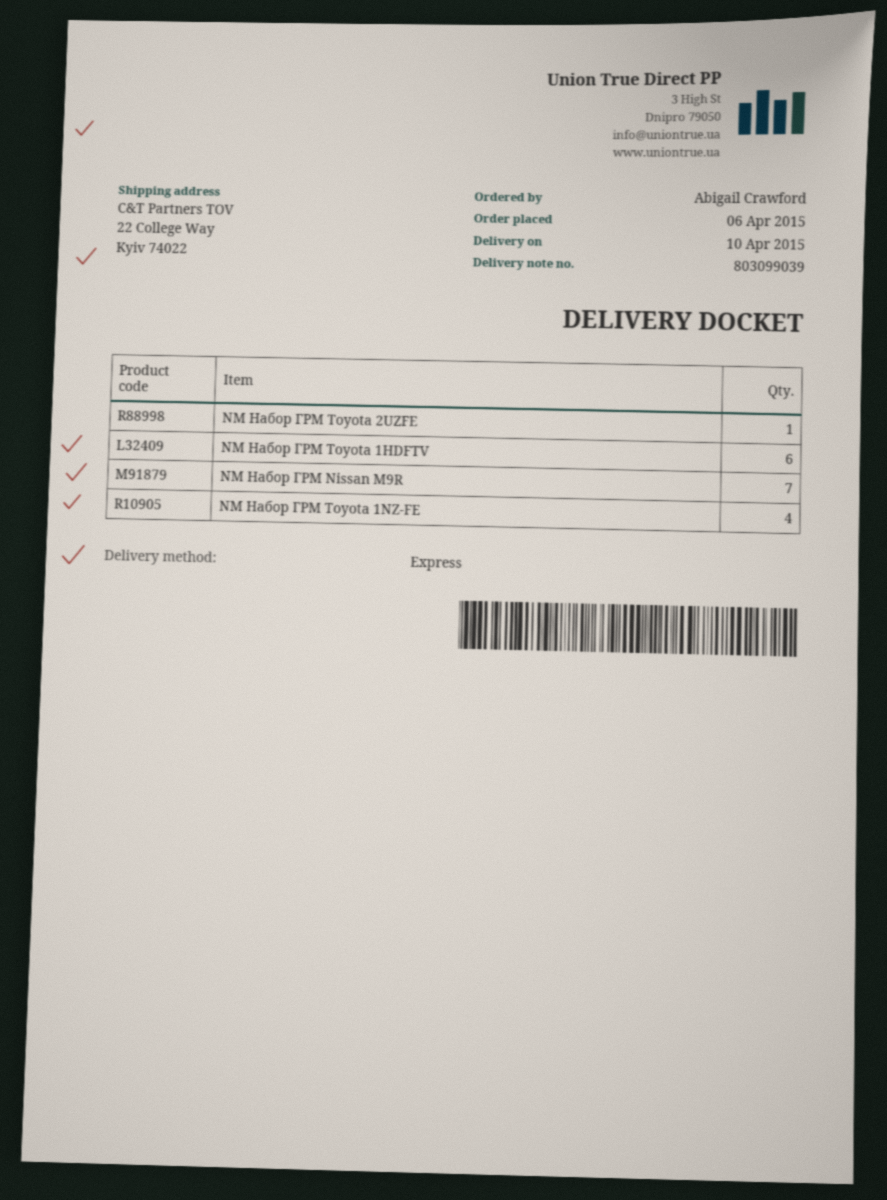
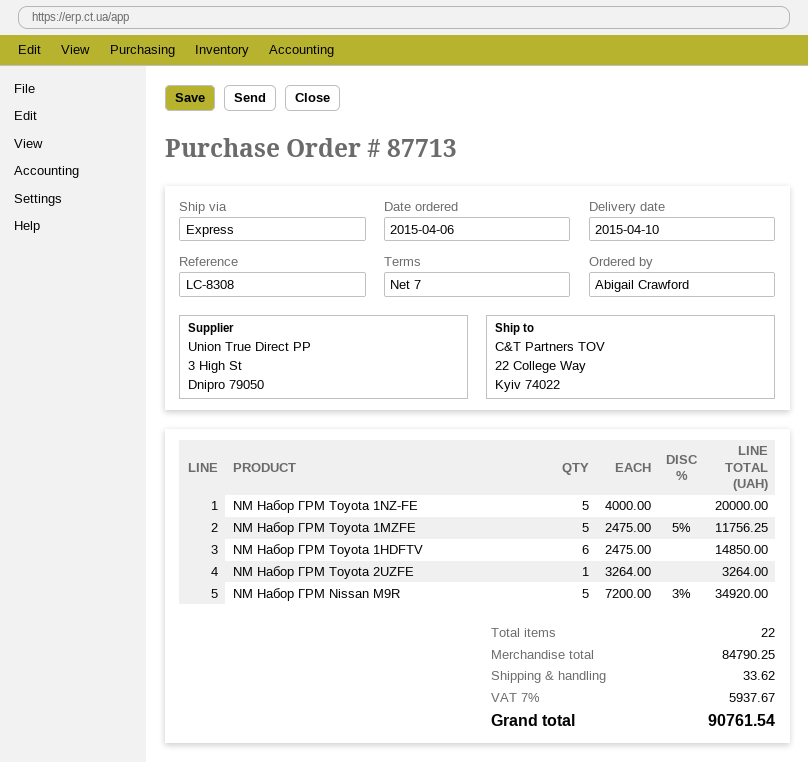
NM Набор ГРМ Nissan M9R: 7 -> 5
NM Набор ГРМ Toyota 1NZ-FE: 4 -> 5
NM Набор ГРМ Toyota 1MZFE: none -> 5

